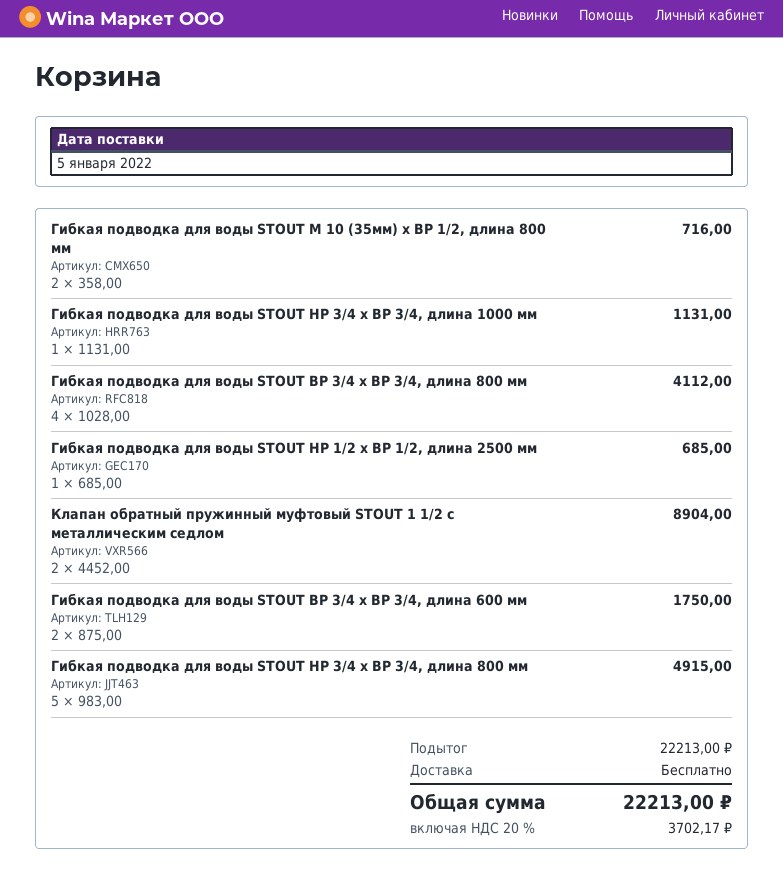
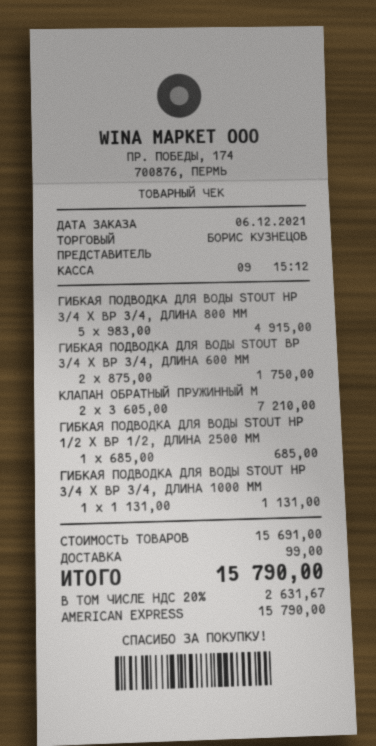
Гибкая подводка для воды STOUT M 10 (35мм) х ВР 1/2, длина 800 мм: 2 x 358.00 = 716.00 -> none
Гибкая подводка для воды STOUT ВР 3/4 х ВР 3/4, длина 800 мм: 4 x 1028.00 = 4112.00 -> none
Клапан обратный пружинный муфтовый STOUT 1 1/2 с металлическим седлом: 2 x 4452.00 = 8904.00 -> 2 x 3605.00 = 7210.00
subtotal: 22213.00 -> 15691.00
shipping: 0.00 -> 99.00
tax: 20% = 3702.17 -> 20% = 2631.67
total: 22213.00 -> 15790.00

